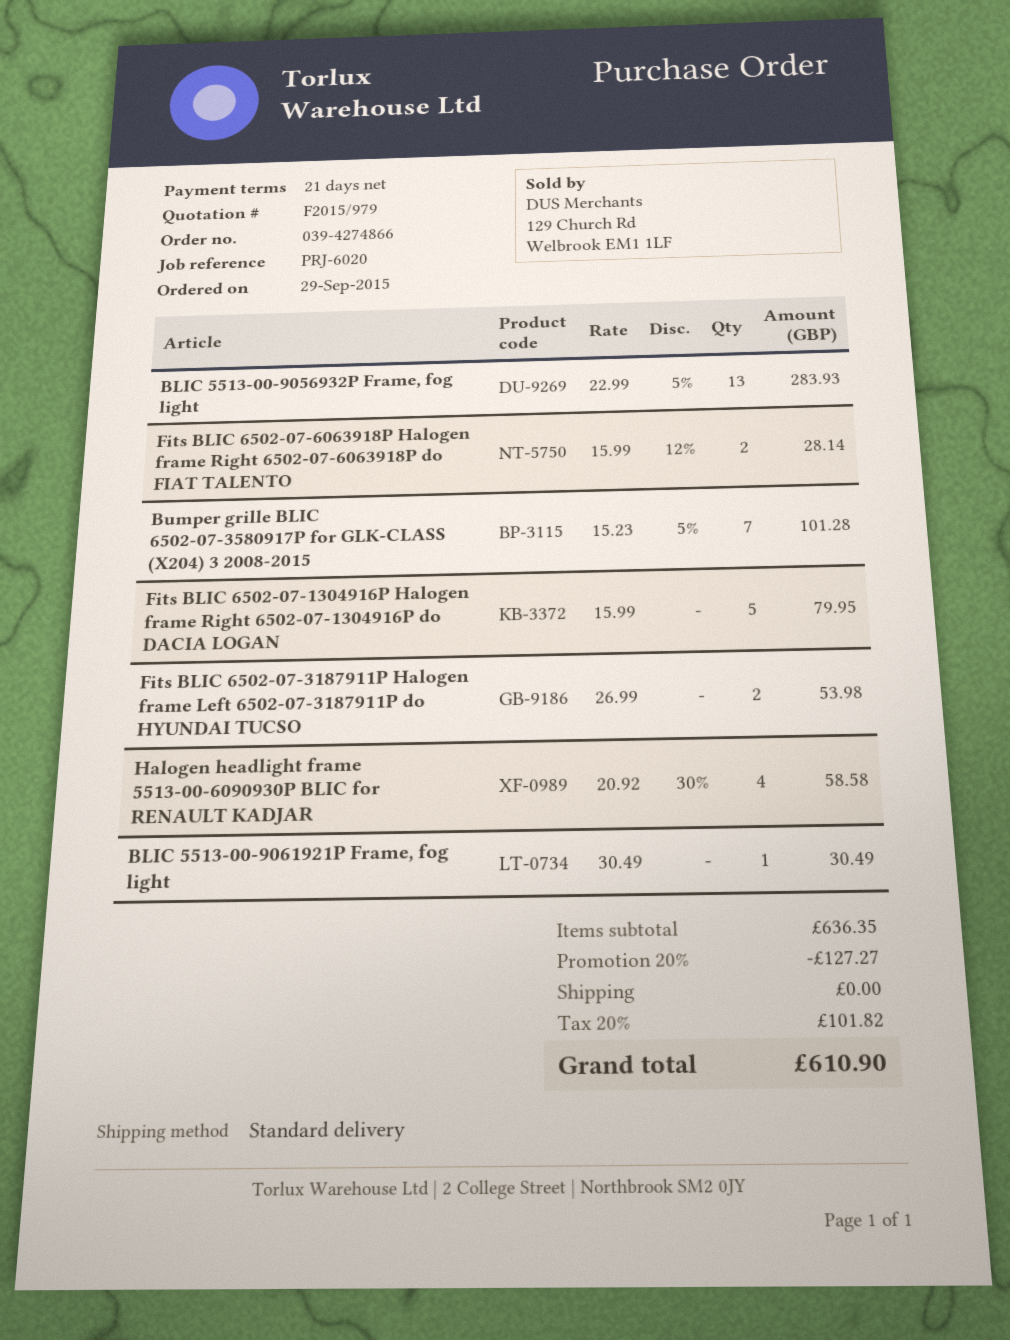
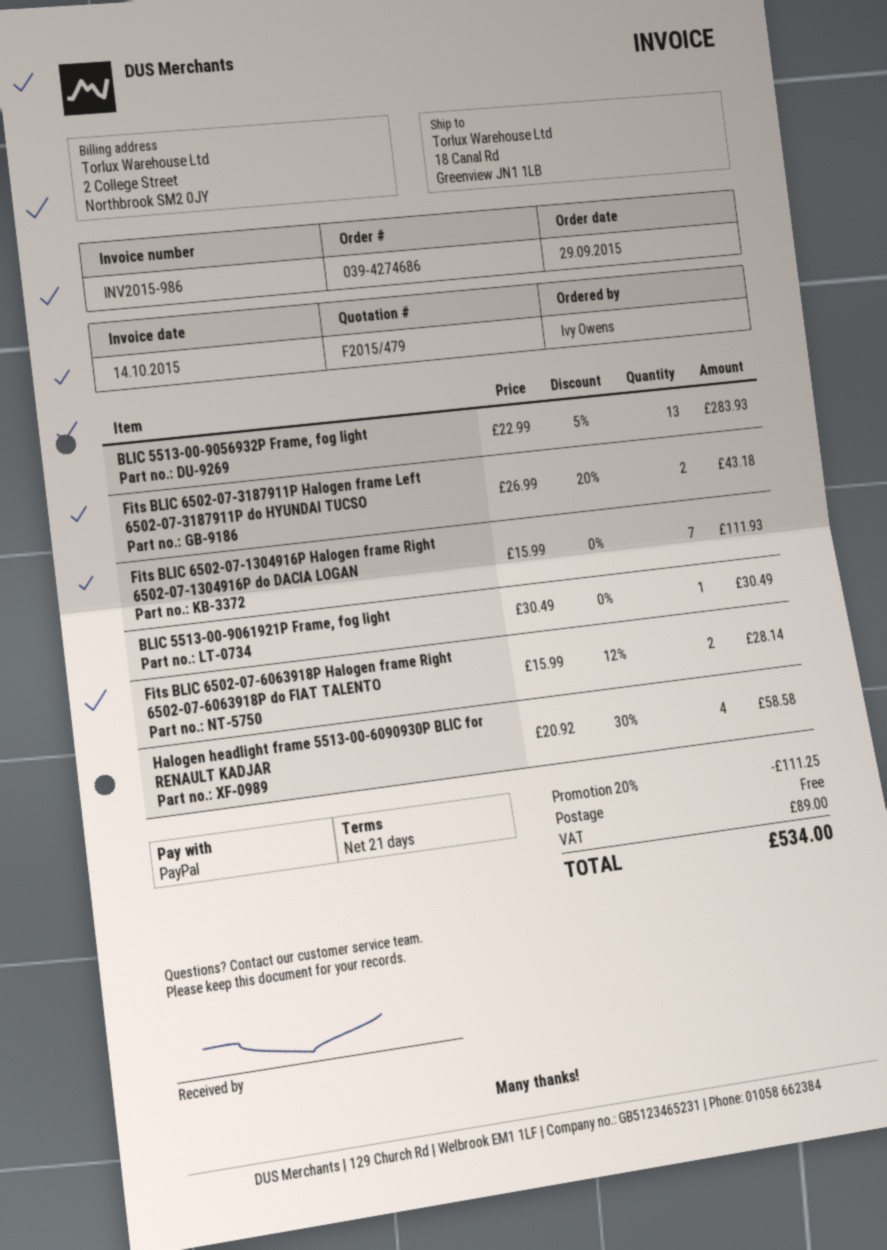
quote number: F2015/979 -> F2015/479
order number: 039-4274866 -> 039-4274686
Bumper grille BLIC 6502-07-3580917P for GLK-CLASS (X204) 3 2008-2015: 7 x 15.23 - 5% = 101.28 -> none
Fits BLIC 6502-07-1304916P Halogen frame Right 6502-07-1304916P do DACIA LOGAN: 5 x 15.99 = 79.95 -> 7 x 15.99 = 111.93
Fits BLIC 6502-07-3187911P Halogen frame Left 6502-07-3187911P do HYUNDAI TUCSO: 2 x 26.99 = 53.98 -> 2 x 26.99 - 20% = 43.18
discount: 20% = 127.27 -> 20% = 111.25
tax: 101.82 -> 89.00
total: 610.90 -> 534.00

